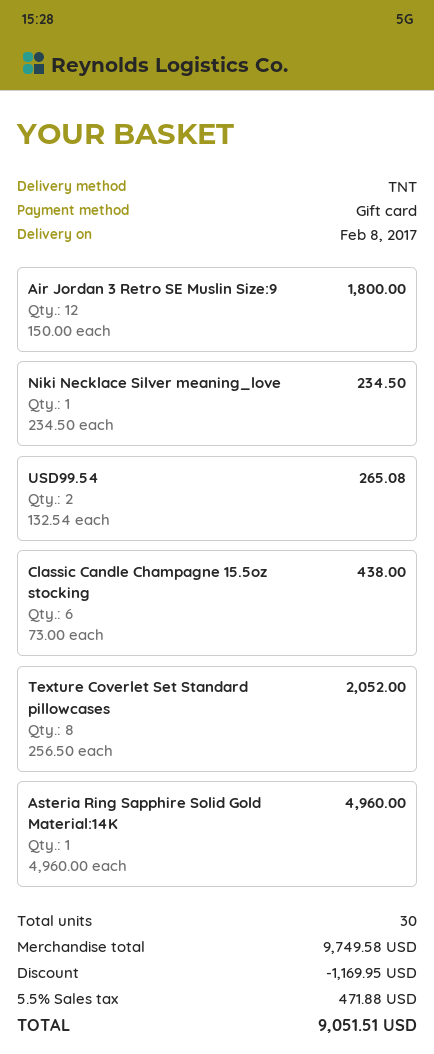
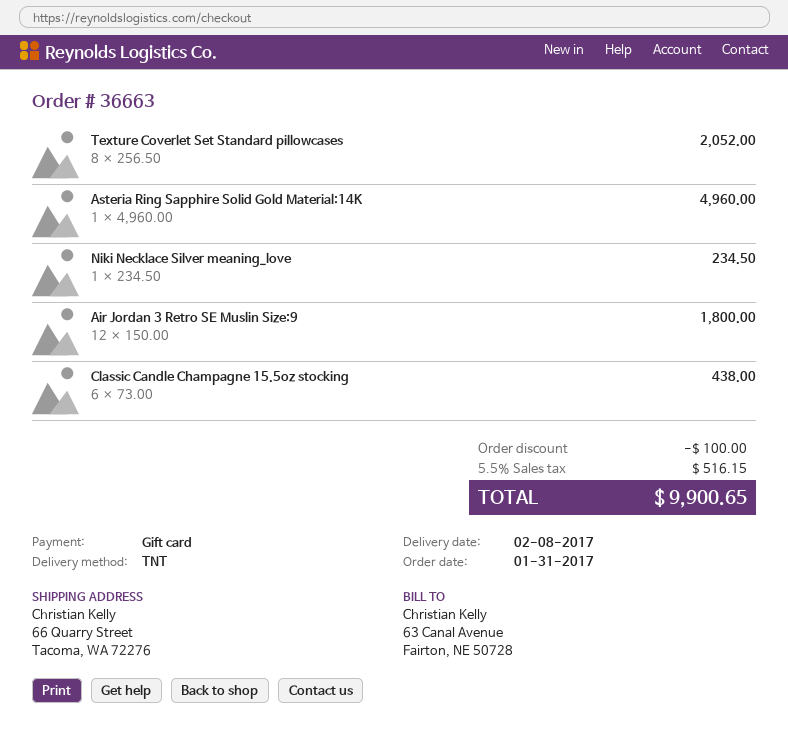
USD99.54: 2 x 132.54 = 265.08 -> none
discount: 1169.95 -> 100.00
tax: 5.5% = 471.88 -> 5.5% = 516.15
total: 9051.51 -> 9900.65

